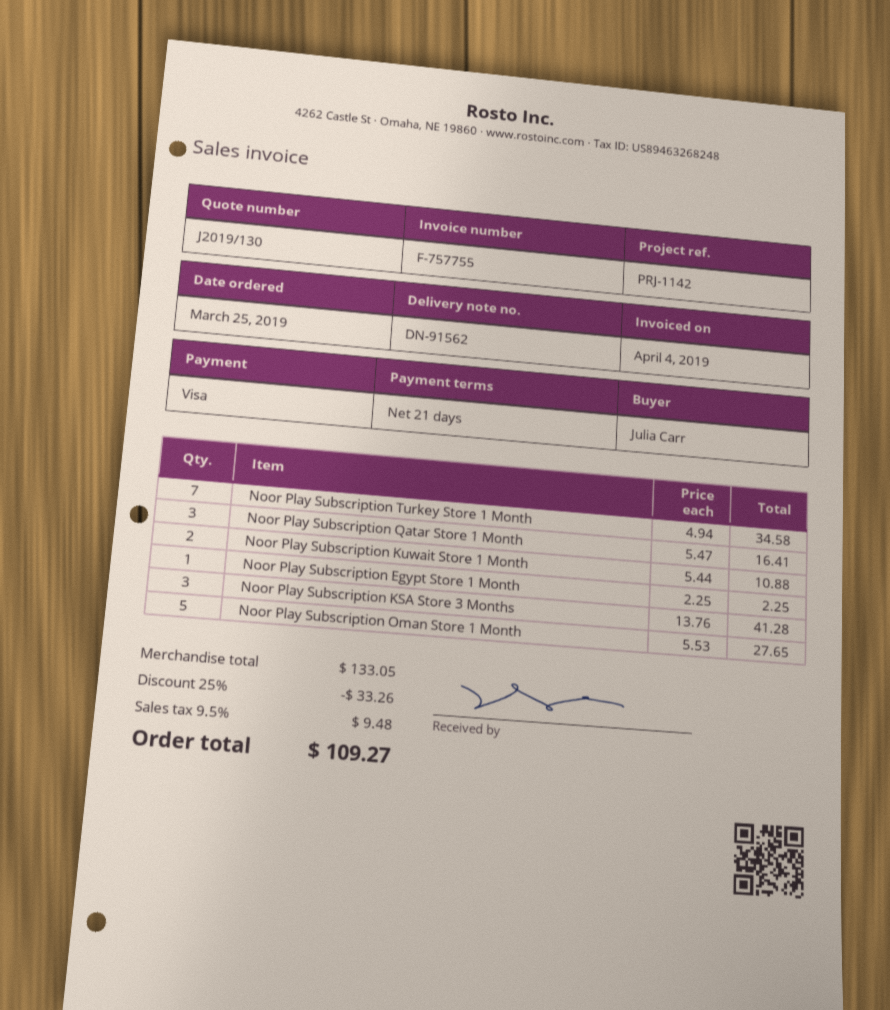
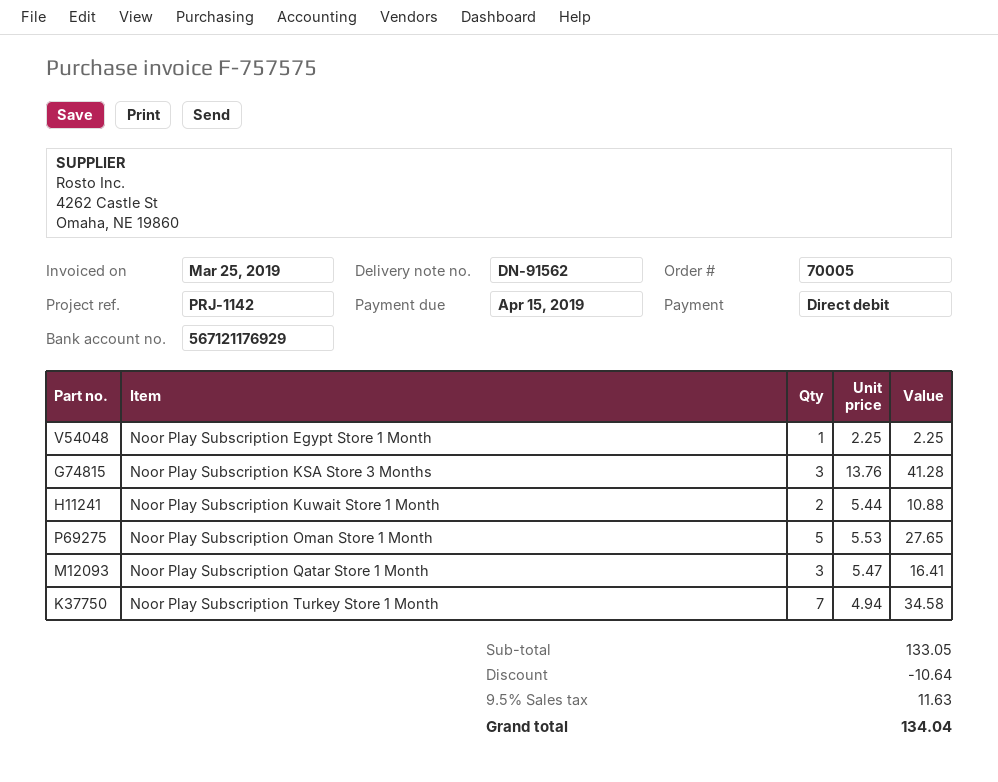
invoice number: F-757755 -> F-757575
invoice date: 2019-04-04 -> 2019-03-25
payment method: Visa -> direct debit
discount: 33.26 -> 10.64
tax: 9.5% = 9.48 -> 9.5% = 11.63
total: 109.27 -> 134.04

